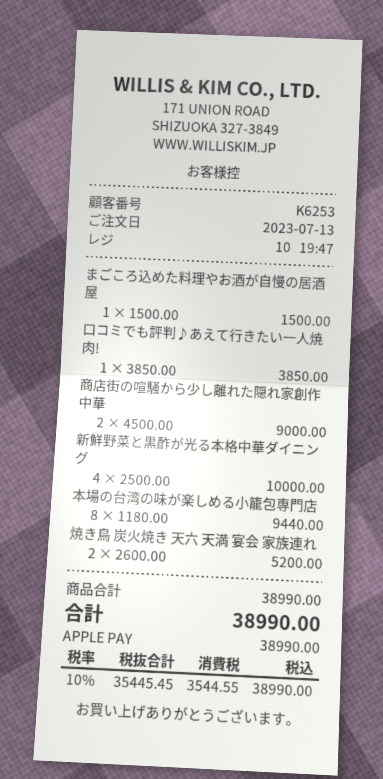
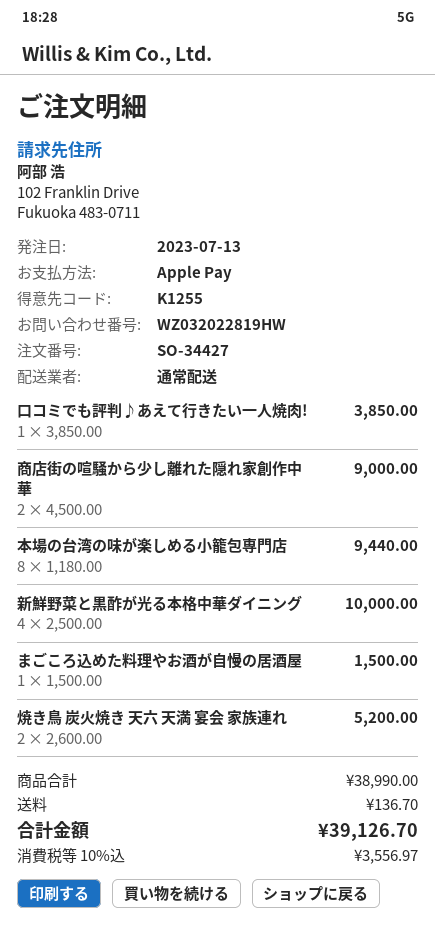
customer number: K6253 -> K1255
shipping: none -> 136.70
tax: 10% = 3544.55 -> 10% = 3556.97
total: 38990.00 -> 39126.70

